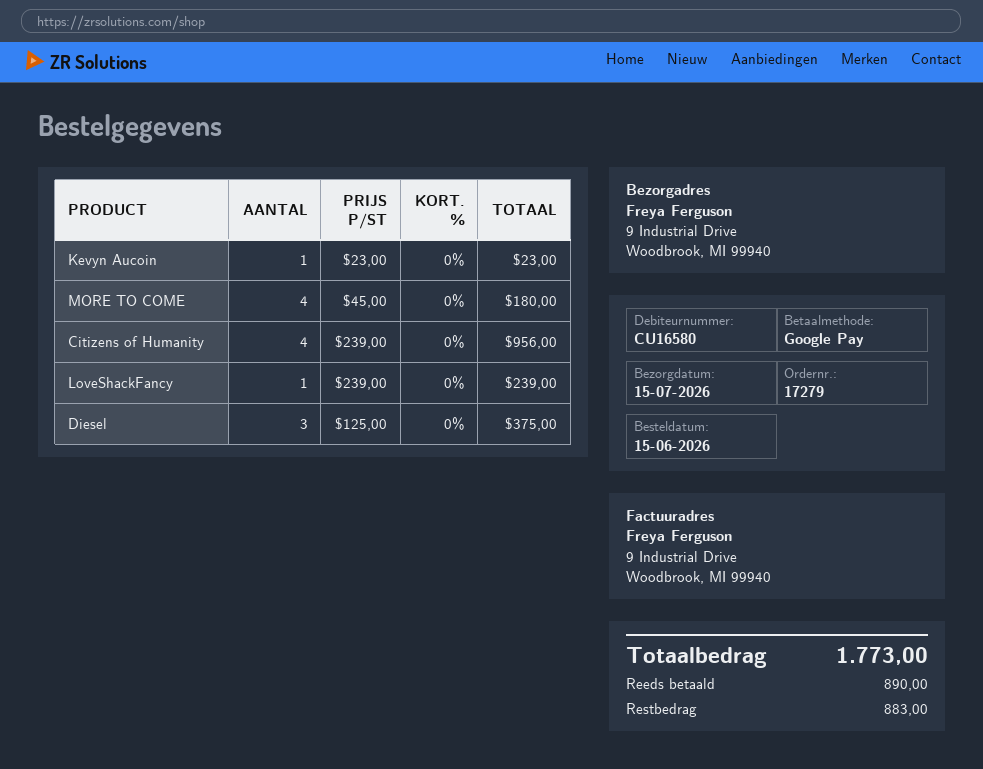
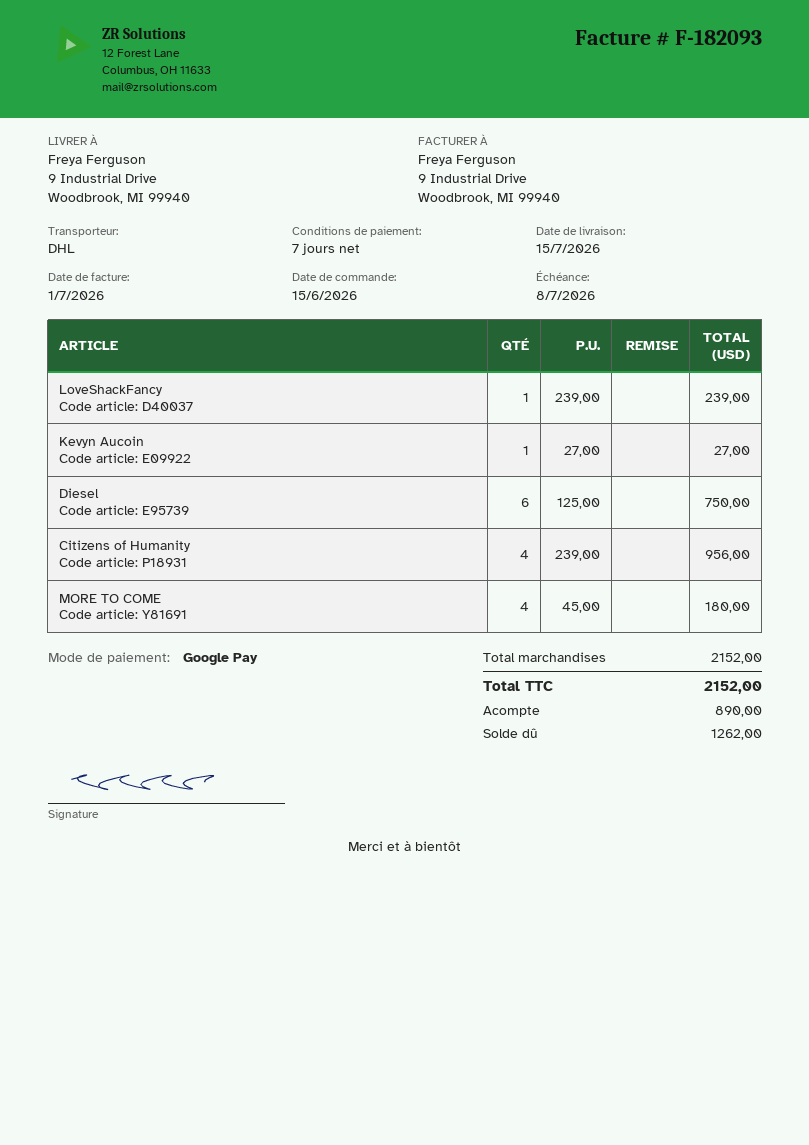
Kevyn Aucoin: 1 x 23.00 = 23.00 -> 1 x 27.00 = 27.00
Diesel: 3 x 125.00 = 375.00 -> 6 x 125.00 = 750.00
total: 1773.00 -> 2152.00
balance: 883.00 -> 1262.00

